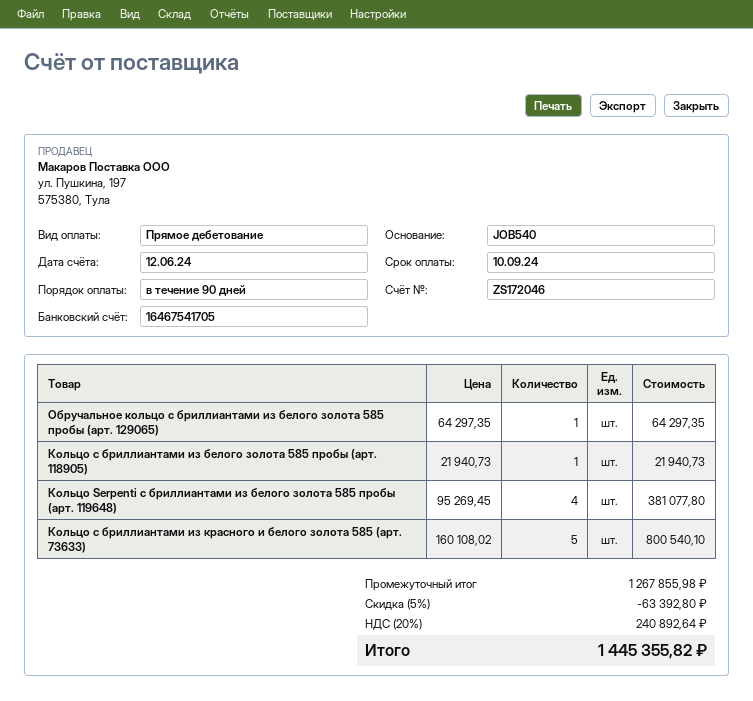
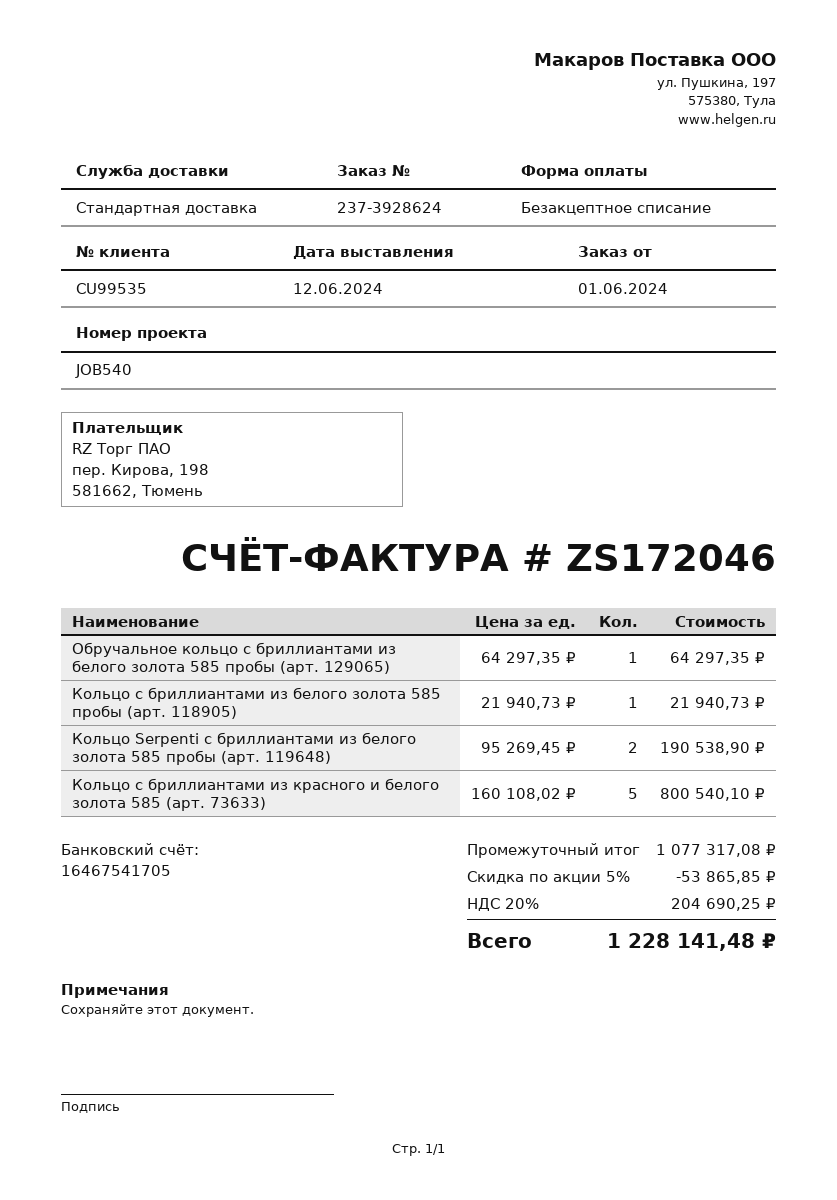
Кольцо Serpenti с бриллиантами из белого золота 585 пробы (арт. 119648): 4 x 95269.45 = 381077.80 -> 2 x 95269.45 = 190538.90
subtotal: 1267855.98 -> 1077317.08
discount: 5% = 63392.80 -> 5% = 53865.85
tax: 20% = 240892.64 -> 20% = 204690.25
total: 1445355.82 -> 1228141.48

